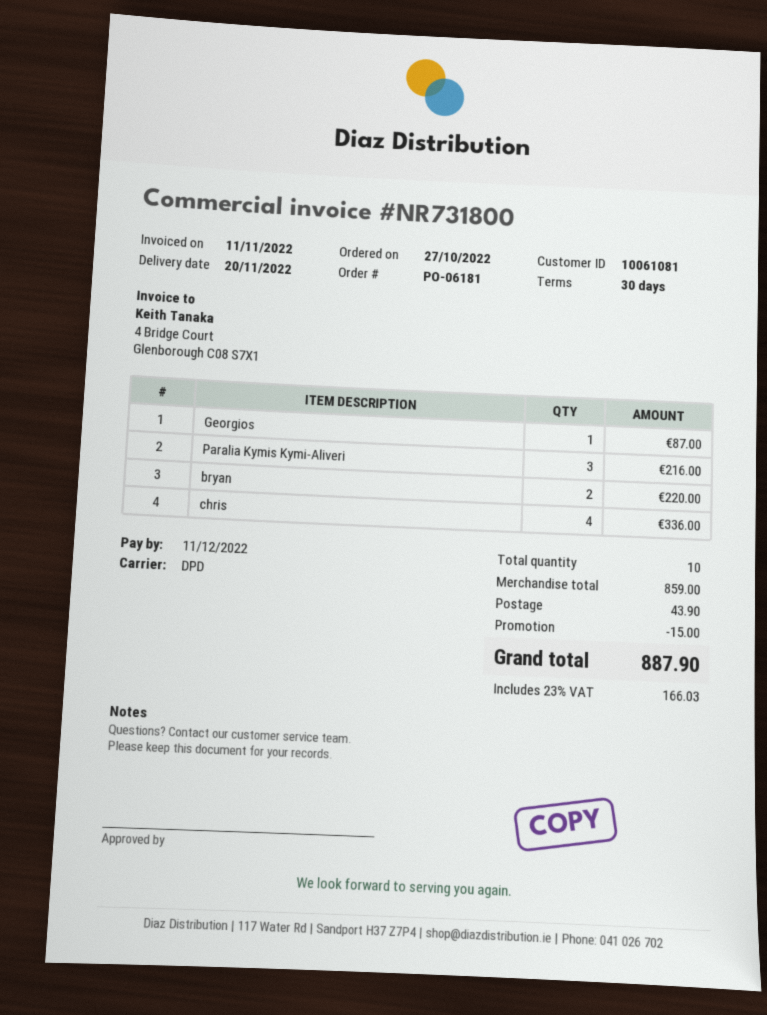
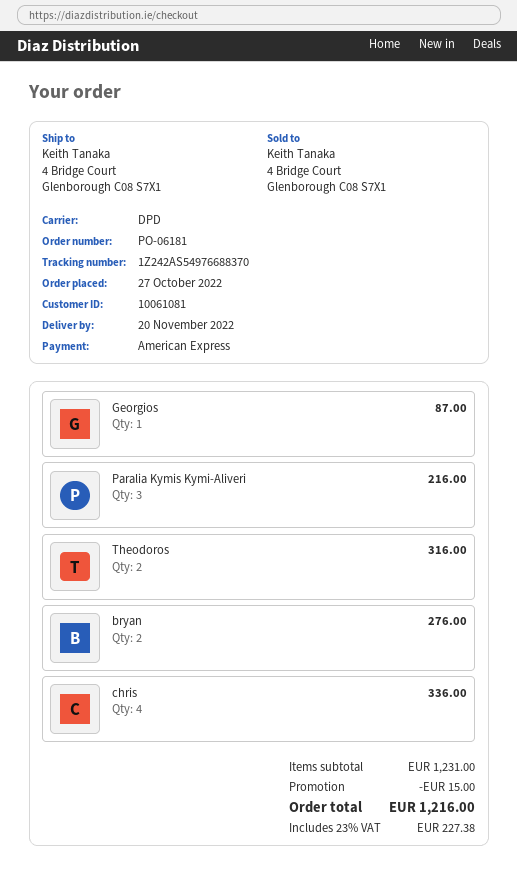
bryan: 2 for 220.00 -> 2 for 276.00
Theodoros: none -> 2 for 316.00
subtotal: 859.00 -> 1231.00
shipping: 43.90 -> none
tax: 23% = 166.03 -> 23% = 227.38
total: 887.90 -> 1216.00

